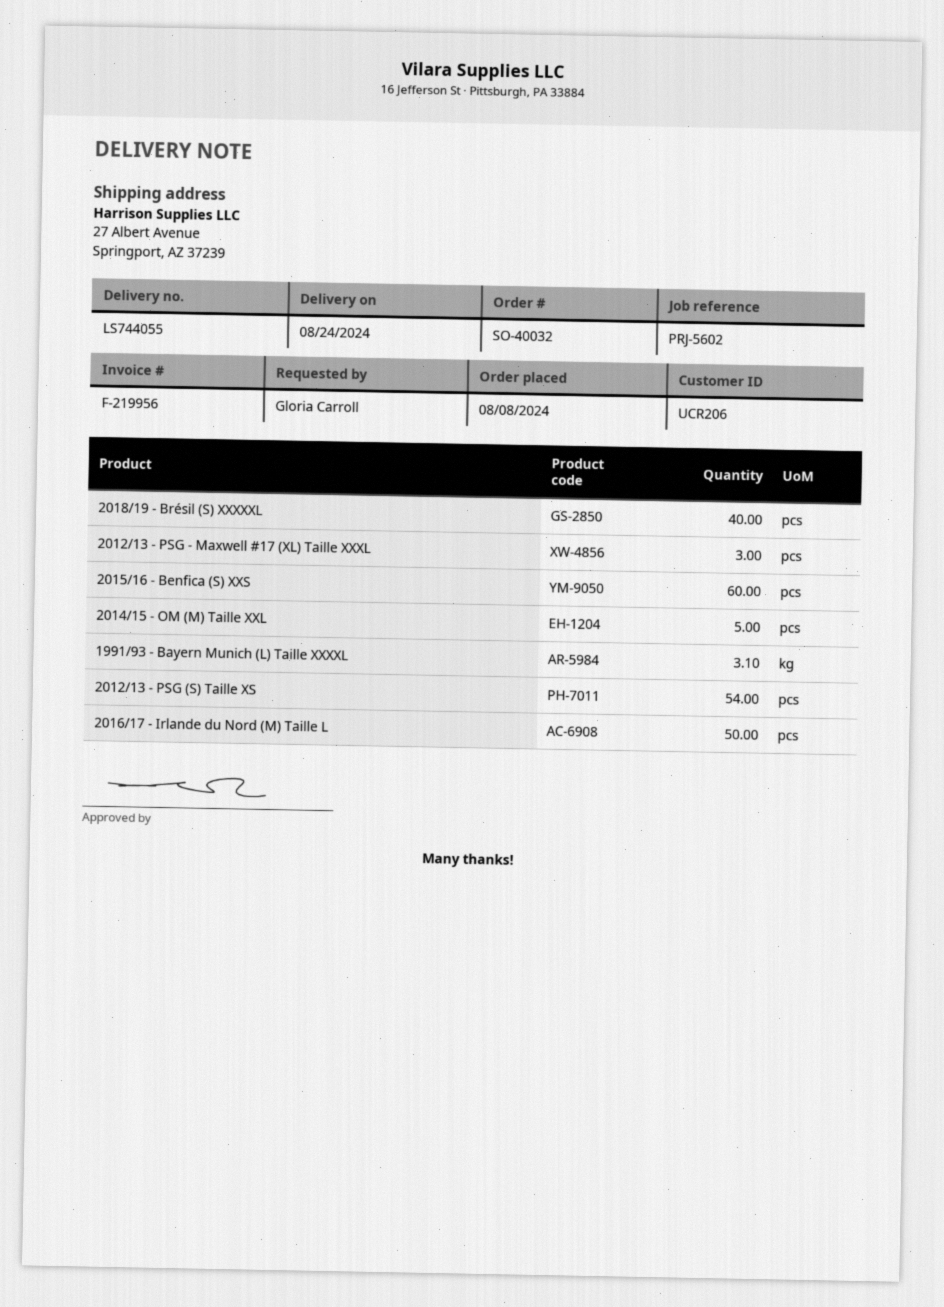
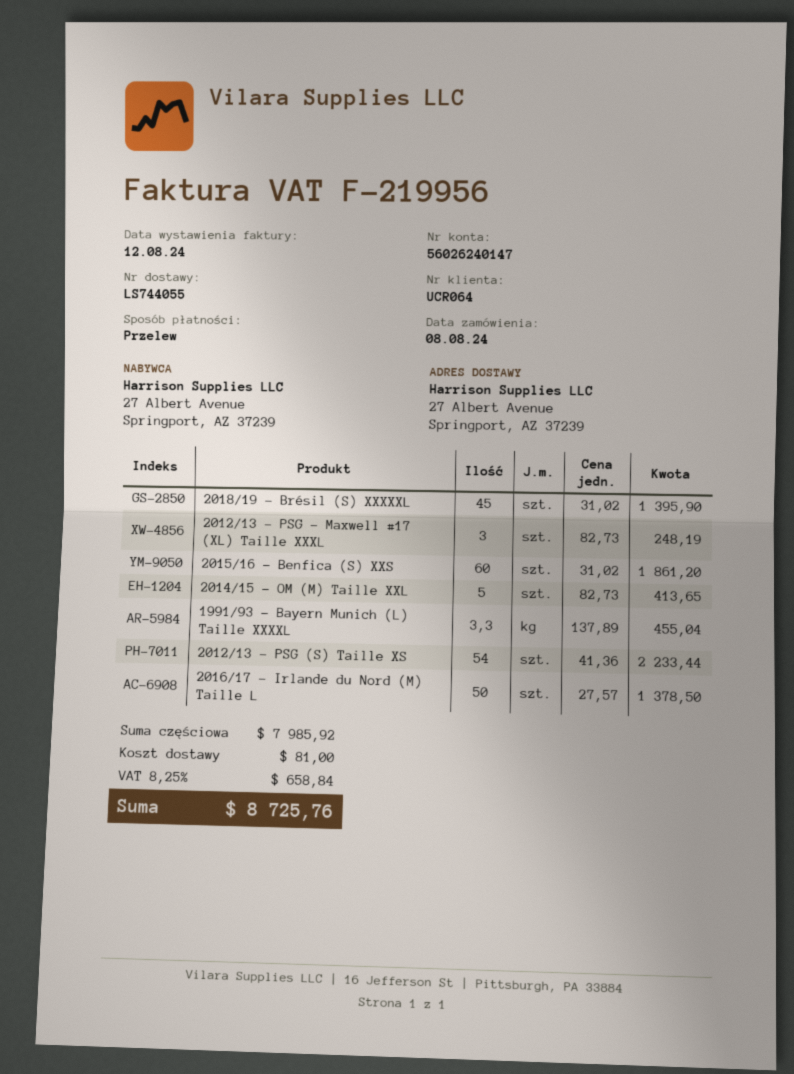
customer number: UCR206 -> UCR064
2018/19 - Brésil (S) XXXXXL: 40 -> 45
1991/93 - Bayern Munich (L) Taille XXXXL: 3.1 -> 3.3

